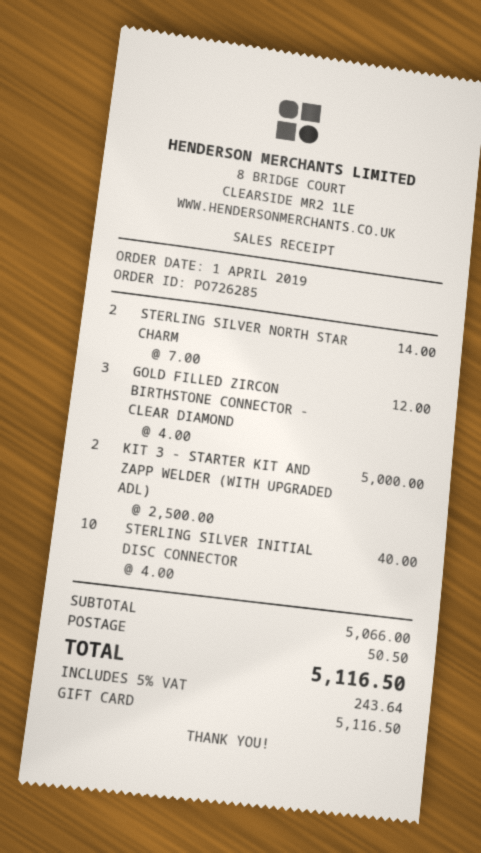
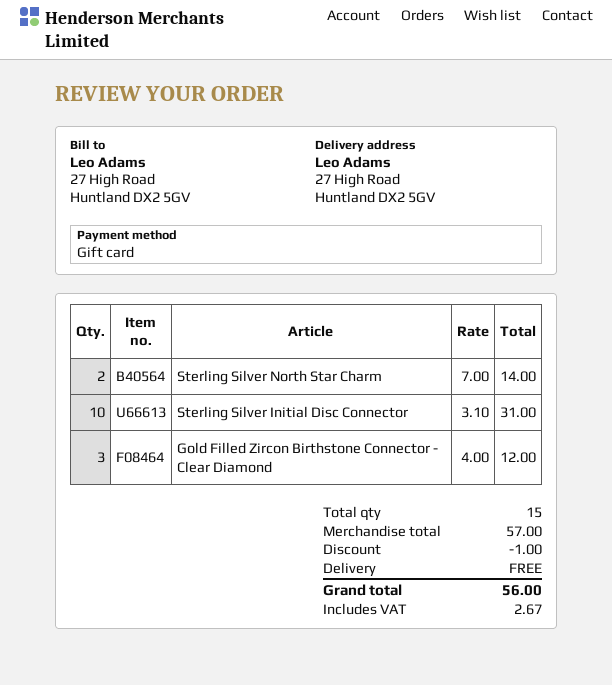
KIT 3 - STARTER KIT AND ZAPP WELDER (WITH UPGRADED ADL): 2 x 2500.00 = 5000.00 -> none
STERLING SILVER INITIAL DISC CONNECTOR: 10 x 4.00 = 40.00 -> 10 x 3.10 = 31.00
subtotal: 5066.00 -> 57.00
discount: none -> 1.00
shipping: 50.50 -> 0.00
tax: 243.64 -> 2.67
total: 5116.50 -> 56.00

